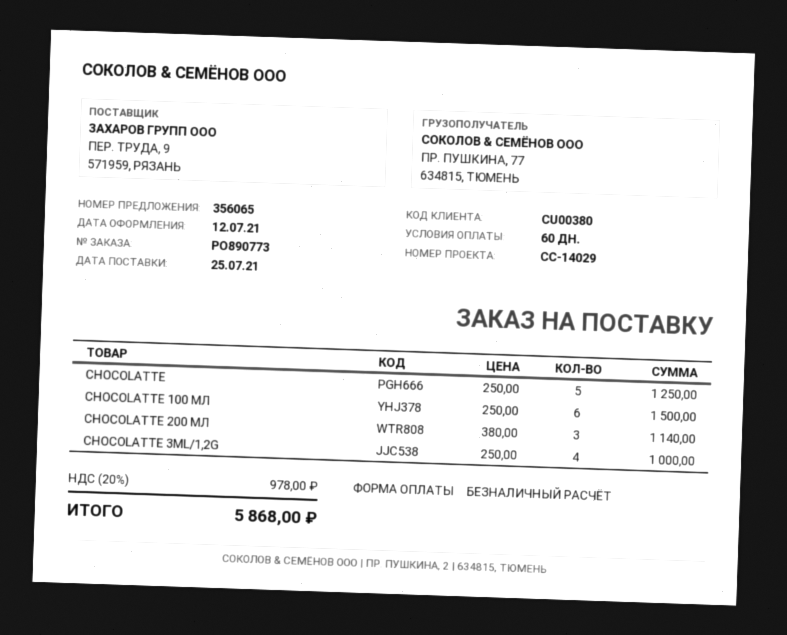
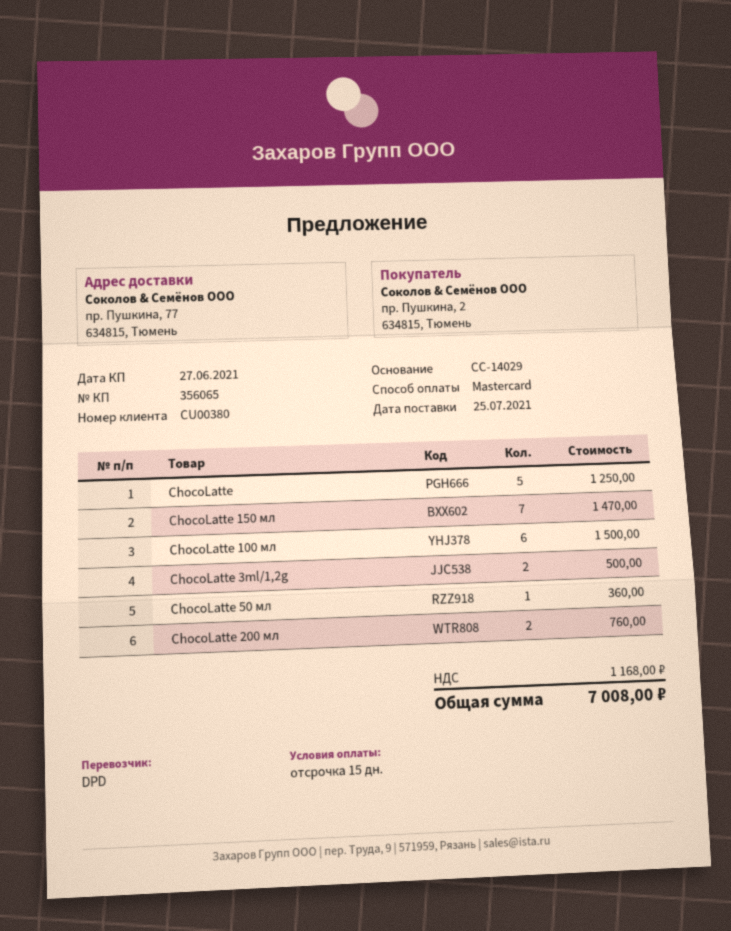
payment terms: 60 days -> 15 days
payment method: bank transfer -> Mastercard
CHOCOLATTE 200 МЛ: 3 for 1140.00 -> 2 for 760.00
CHOCOLATTE 3ML/1,2G: 4 for 1000.00 -> 2 for 500.00
ChocoLatte 150 мл: none -> 7 for 1470.00
ChocoLatte 50 мл: none -> 1 for 360.00
tax: 978.00 -> 1168.00
total: 5868.00 -> 7008.00

